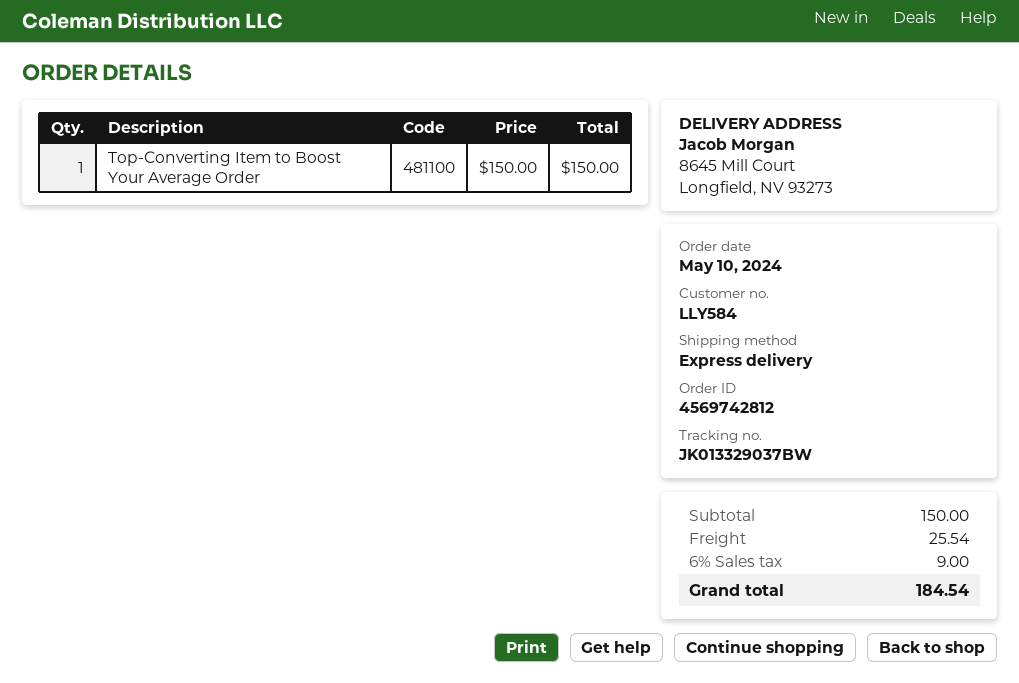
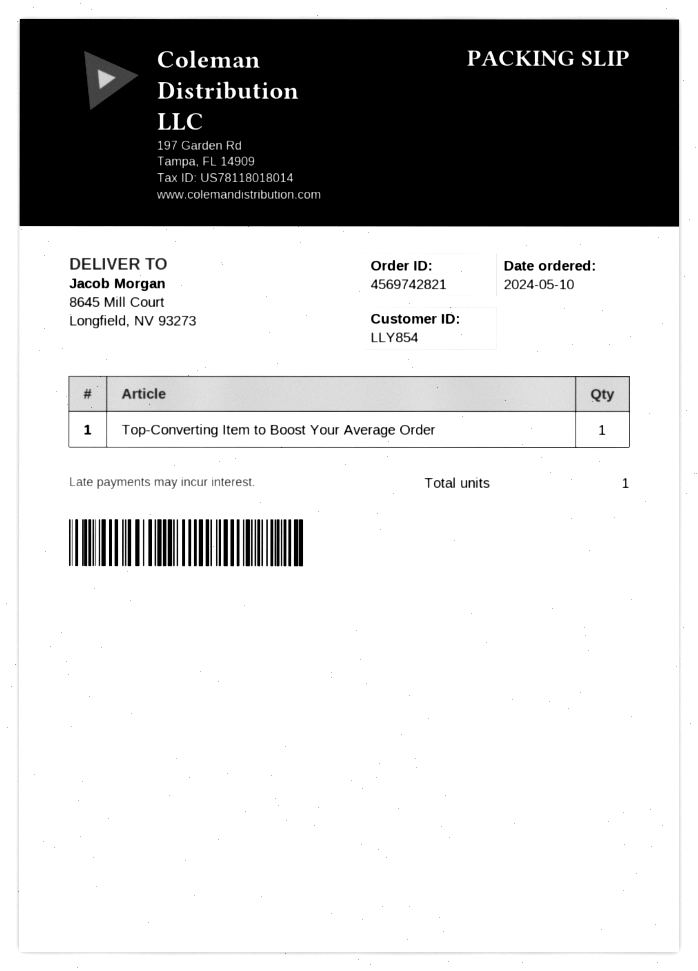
order number: 4569742812 -> 4569742821
customer number: LLY584 -> LLY854

